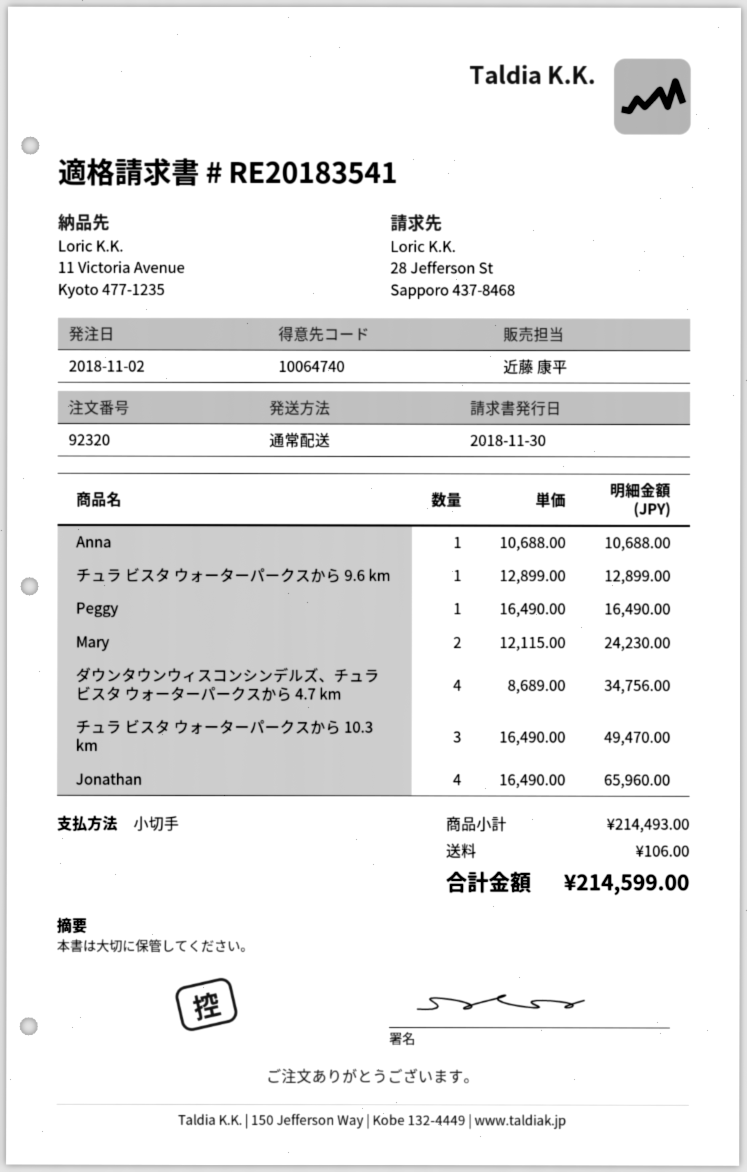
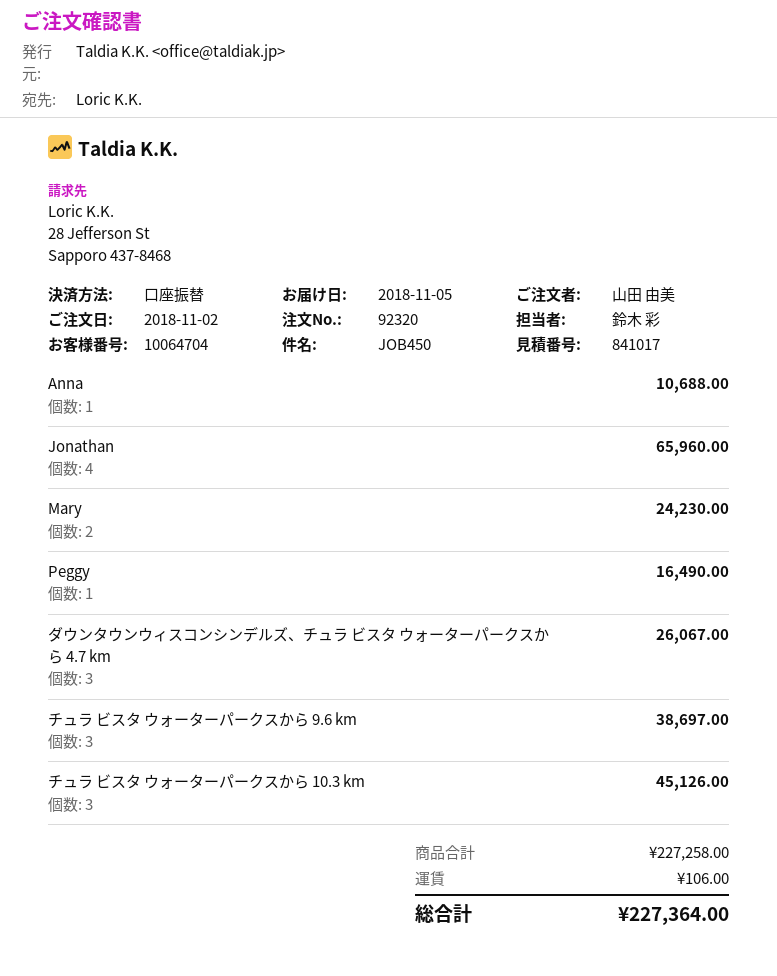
customer number: 10064740 -> 10064704
sales rep: 近藤 康平 -> 鈴木 彩
payment method: cheque -> direct debit
チュラ ビスタ ウォーターパークスから 9.6 km: 1 for 12899.00 -> 3 for 38697.00
ダウンタウンウィスコンシンデルズ、チュラ ビスタ ウォーターパークスから 4.7 km: 4 for 34756.00 -> 3 for 26067.00
チュラ ビスタ ウォーターパークスから 10.3 km: 3 for 49470.00 -> 3 for 45126.00
subtotal: 214493.00 -> 227258.00
total: 214599.00 -> 227364.00

